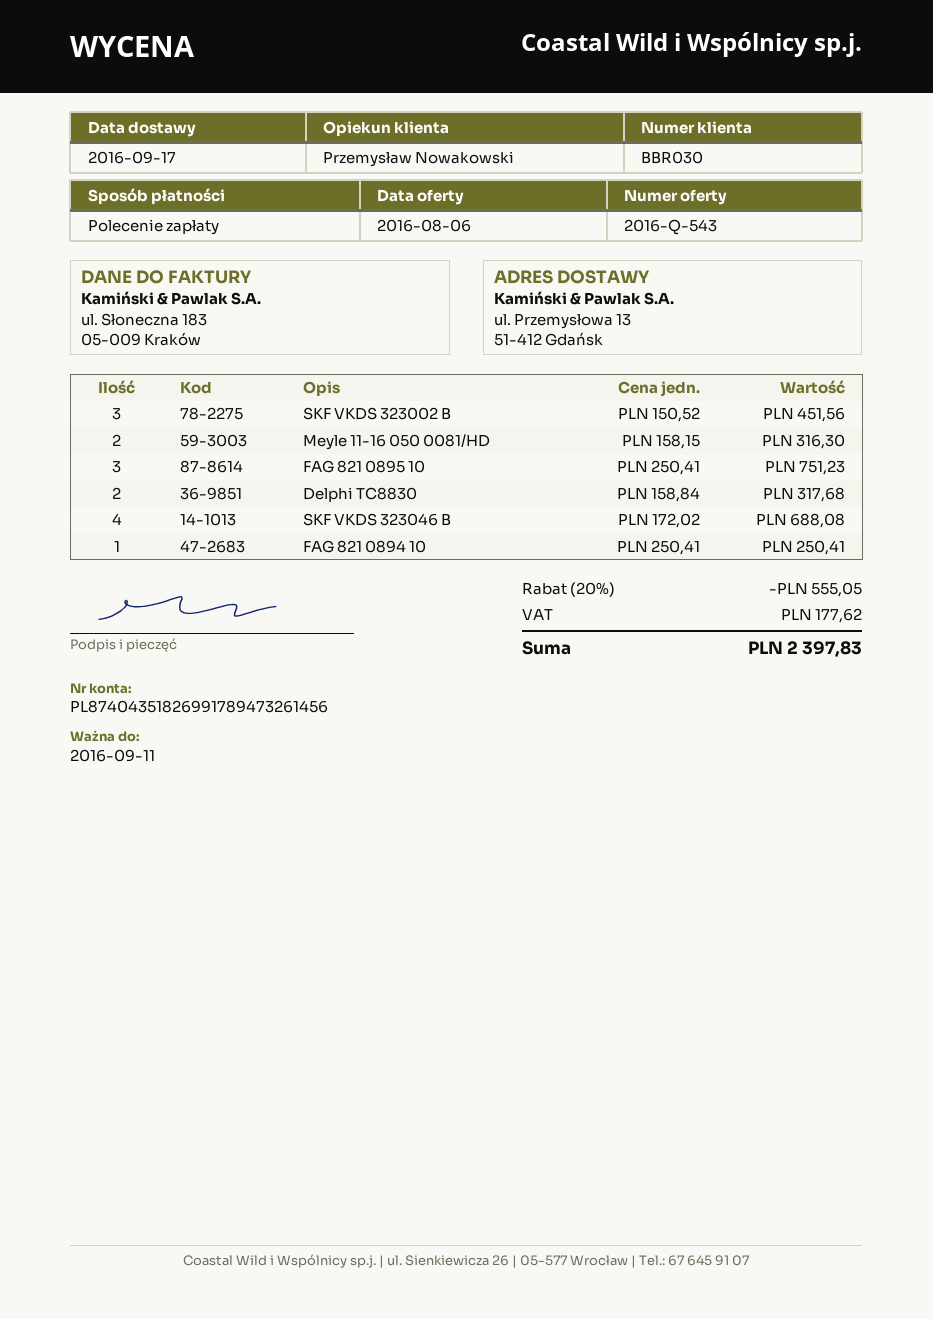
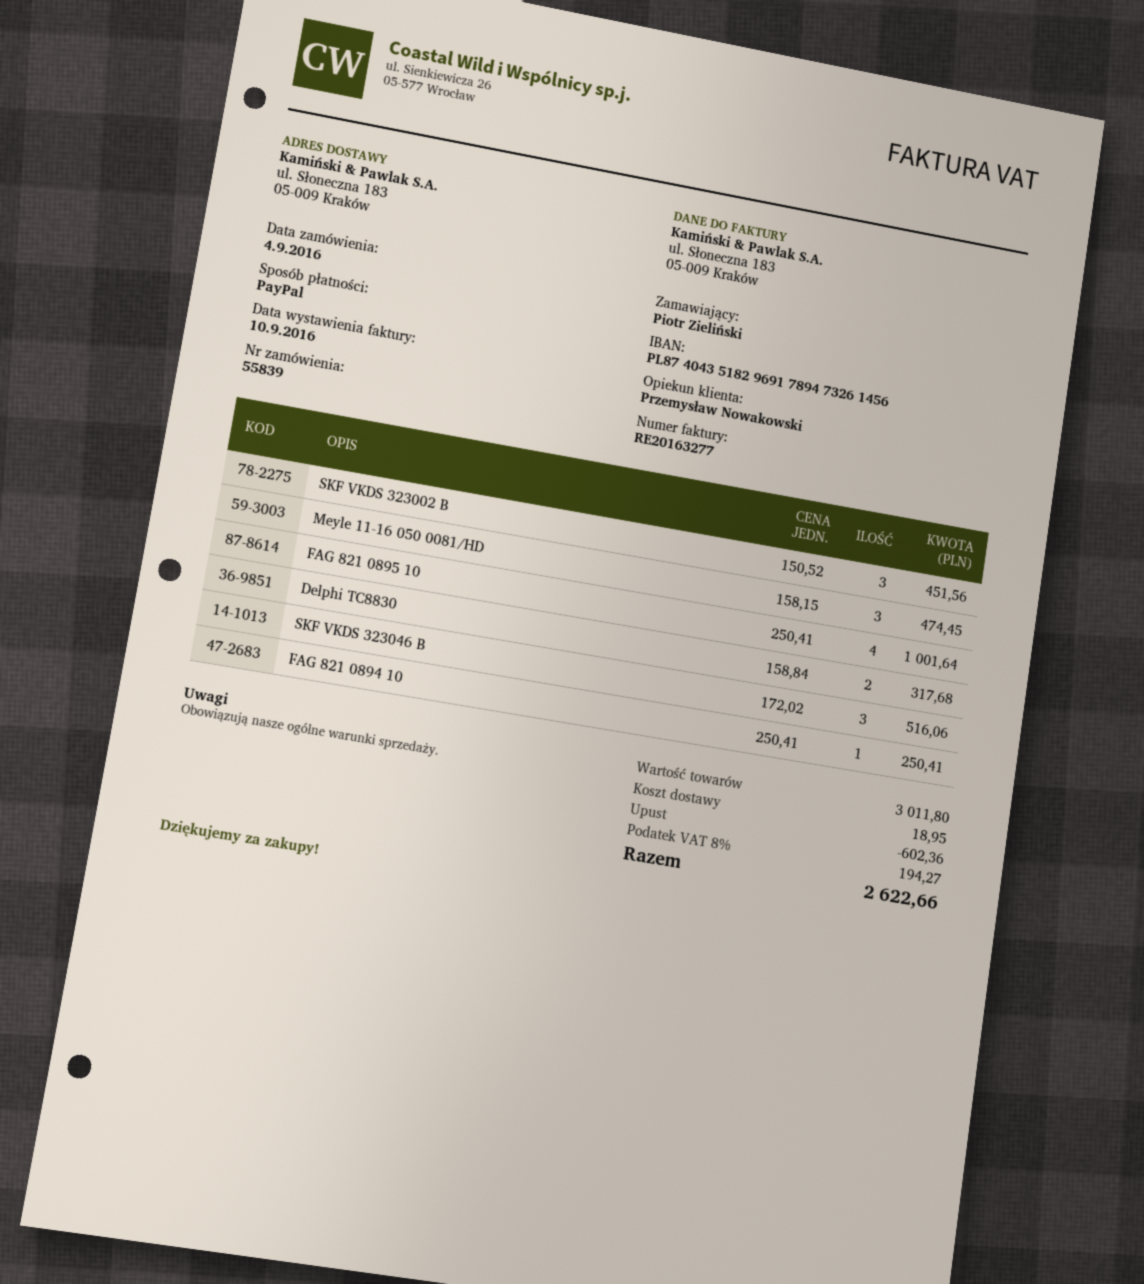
payment method: direct debit -> PayPal
bank account: PL87404351826991789473261456 -> PL87404351829691789473261456
ship to: ul. Przemysłowa 13, 51-412 Gdańsk -> ul. Słoneczna 183, 05-009 Kraków
Meyle 11-16 050 0081/HD: 2 x 158.15 = 316.30 -> 3 x 158.15 = 474.45
FAG 821 0895 10: 3 x 250.41 = 751.23 -> 4 x 250.41 = 1001.64
SKF VKDS 323046 B: 4 x 172.02 = 688.08 -> 3 x 172.02 = 516.06
discount: 555.05 -> 602.36
shipping: none -> 18.95
tax: 177.62 -> 194.27
total: 2397.83 -> 2622.66

